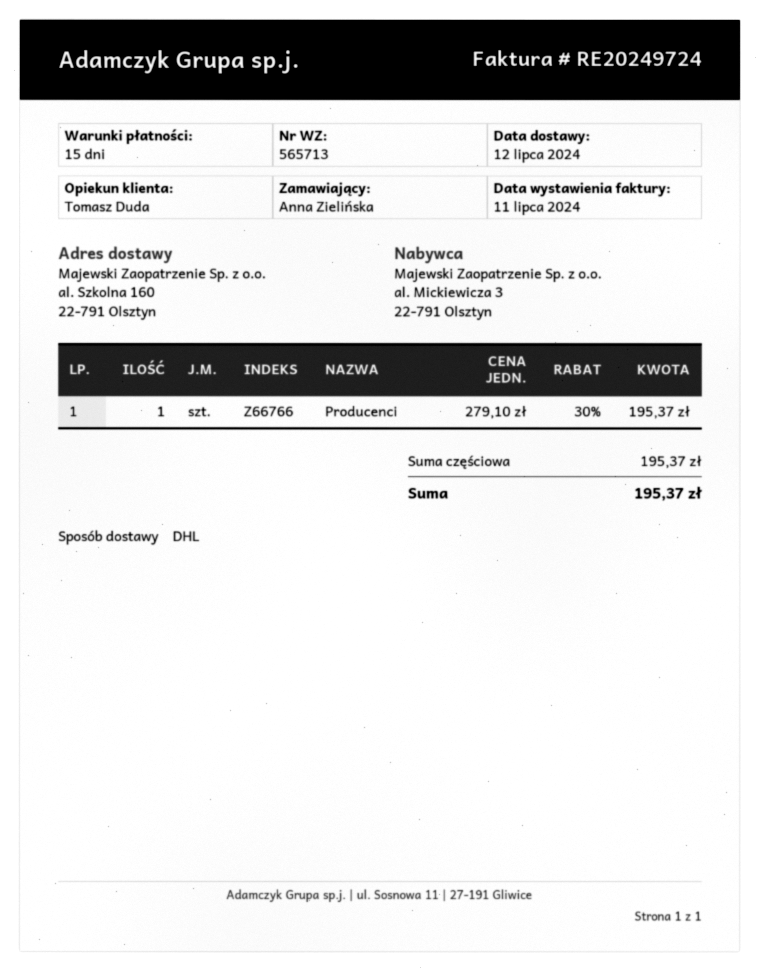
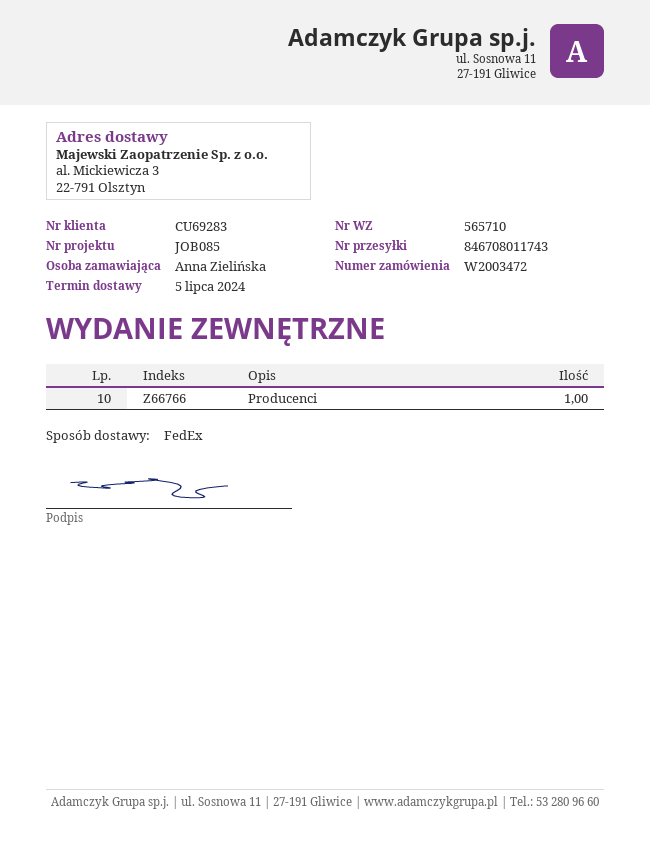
delivery note number: 565713 -> 565710
delivery date: 2024-07-12 -> 2024-07-05
shipping method: DHL -> FedEx
ship to: al. Szkolna 160, 22-791 Olsztyn -> al. Mickiewicza 3, 22-791 Olsztyn

